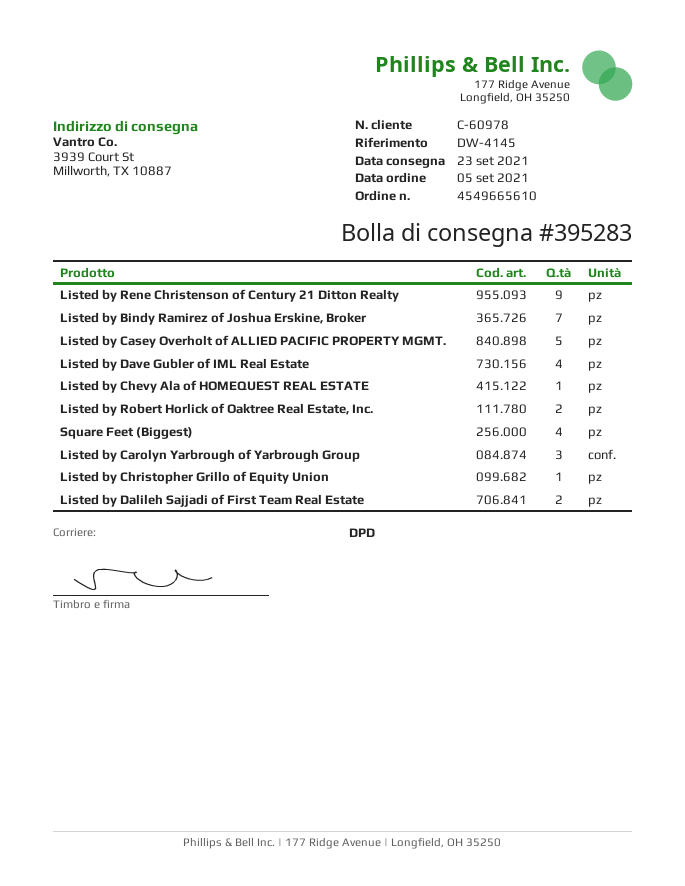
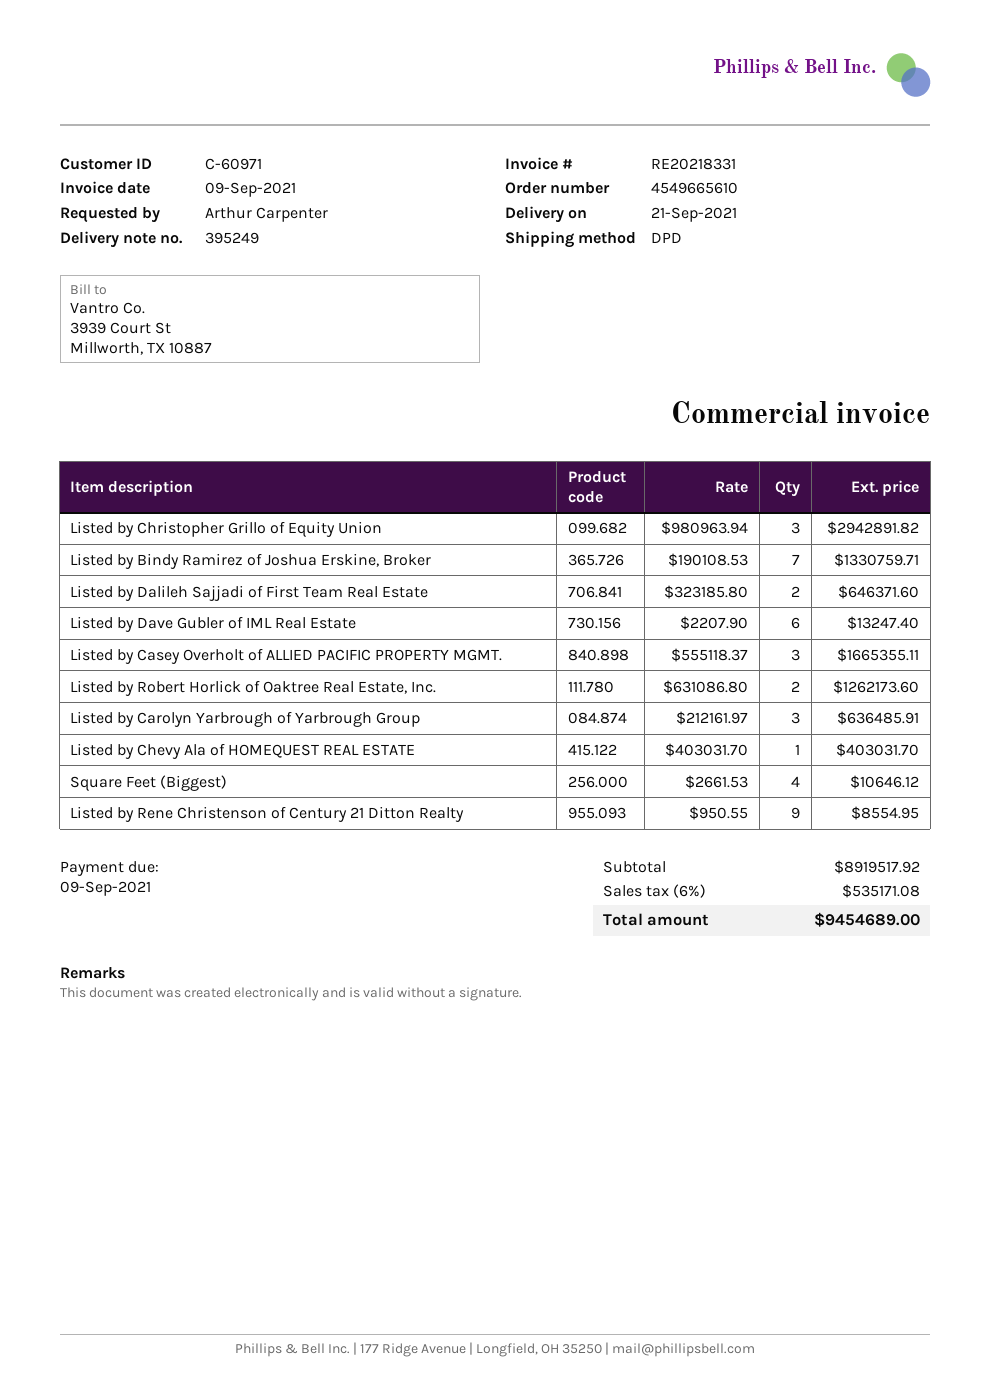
delivery note number: 395283 -> 395249
delivery date: 2021-09-23 -> 2021-09-21
customer number: C-60978 -> C-60971
Listed by Casey Overholt of ALLIED PACIFIC PROPERTY MGMT.: 5 -> 3
Listed by Dave Gubler of IML Real Estate: 4 -> 6
Listed by Christopher Grillo of Equity Union: 1 -> 3

